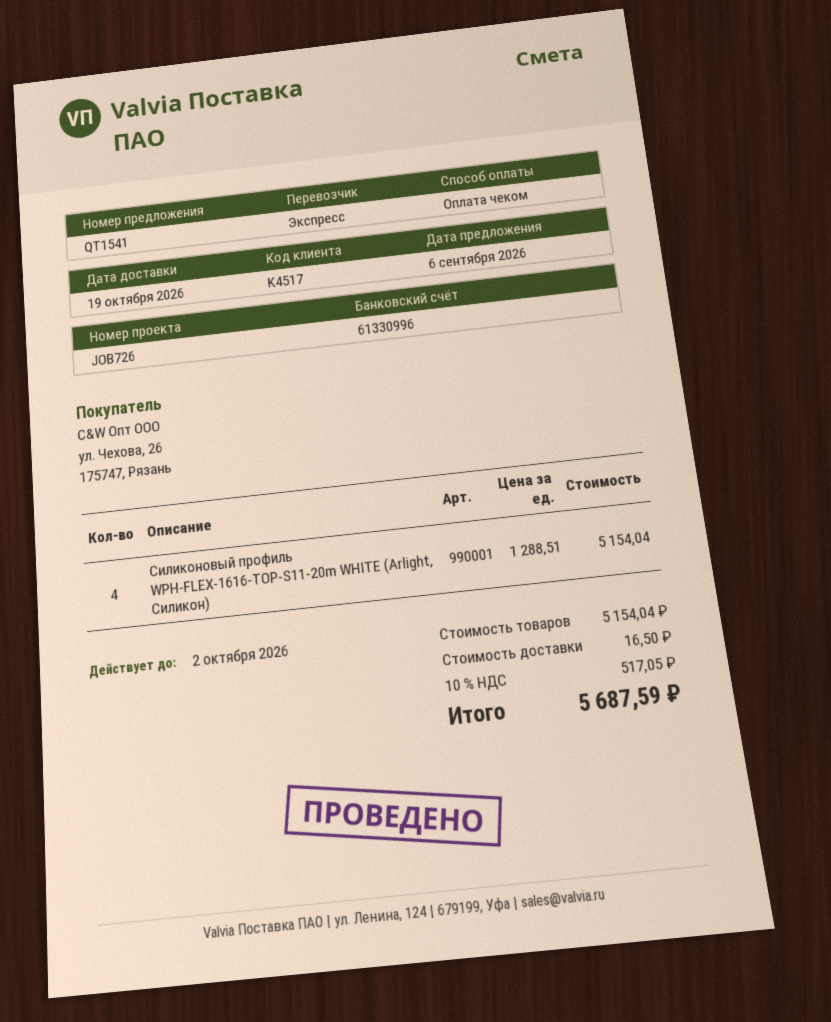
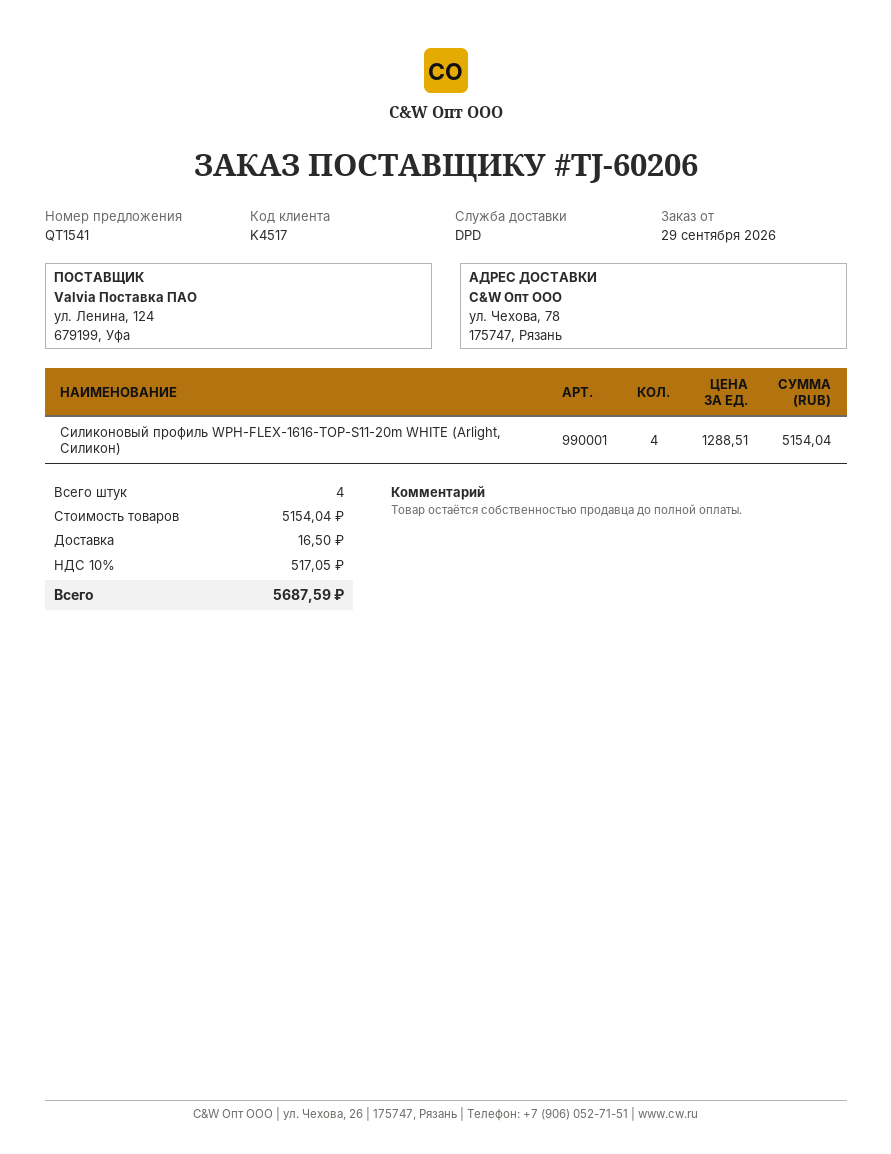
shipping method: express -> DPD

